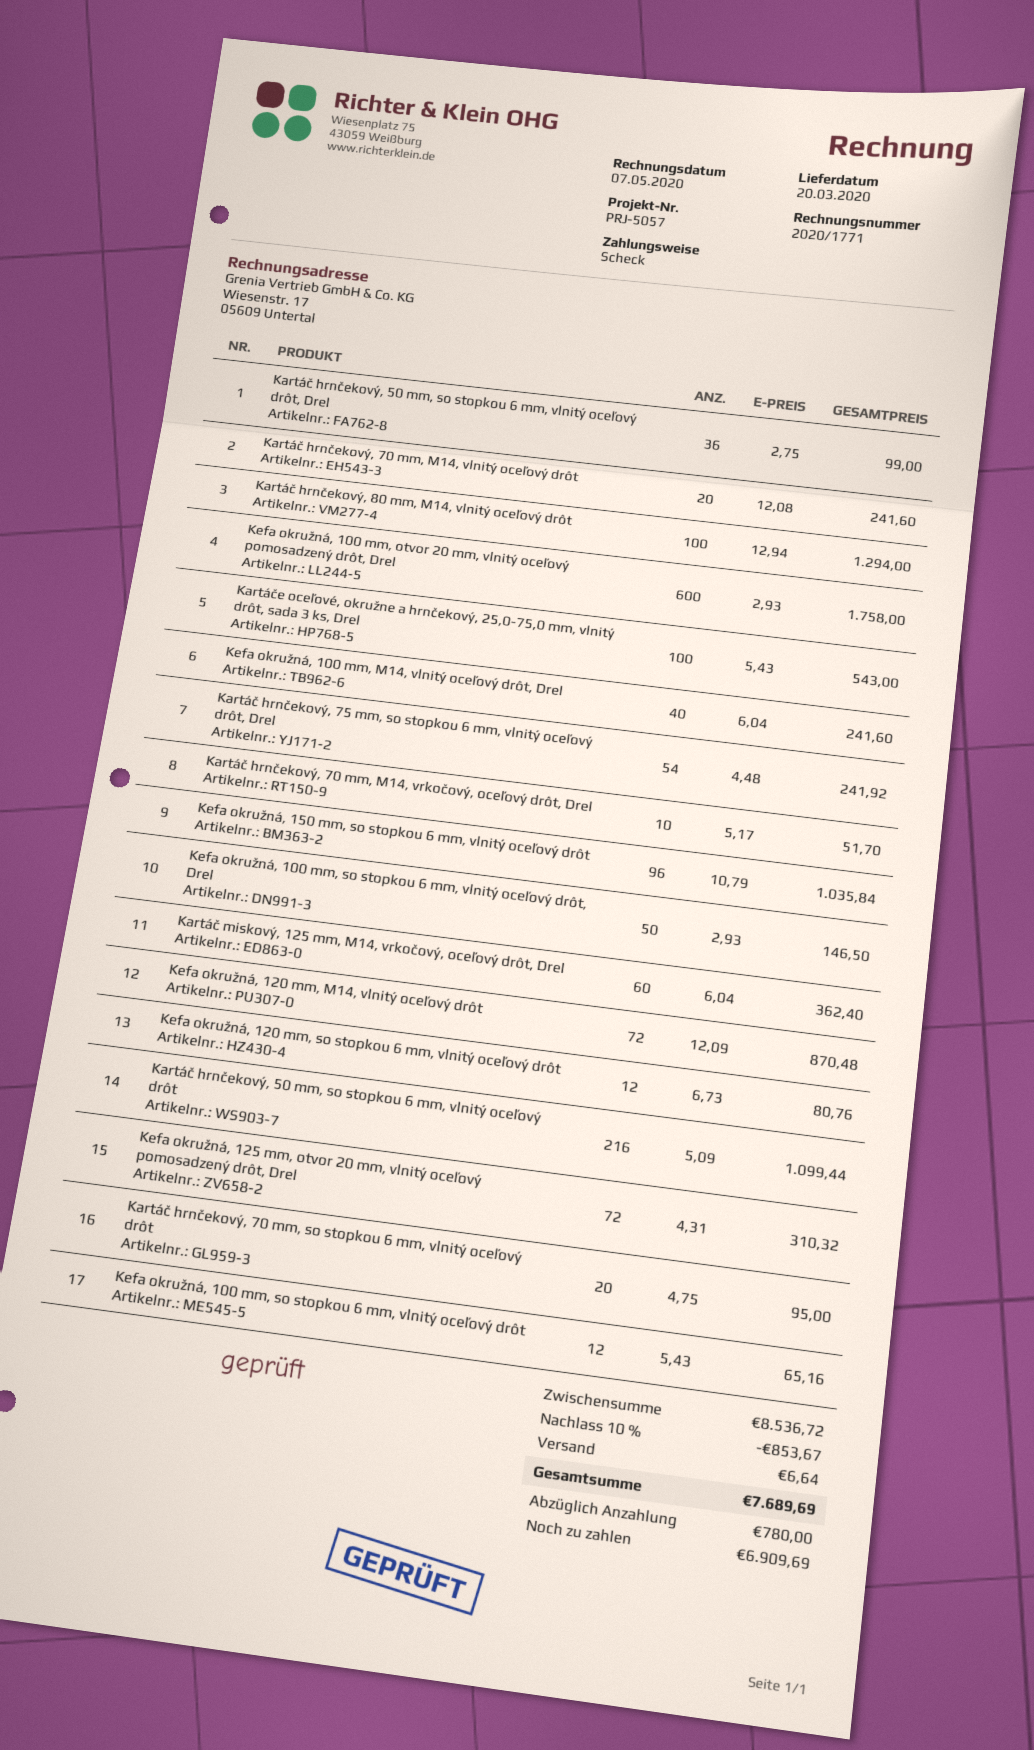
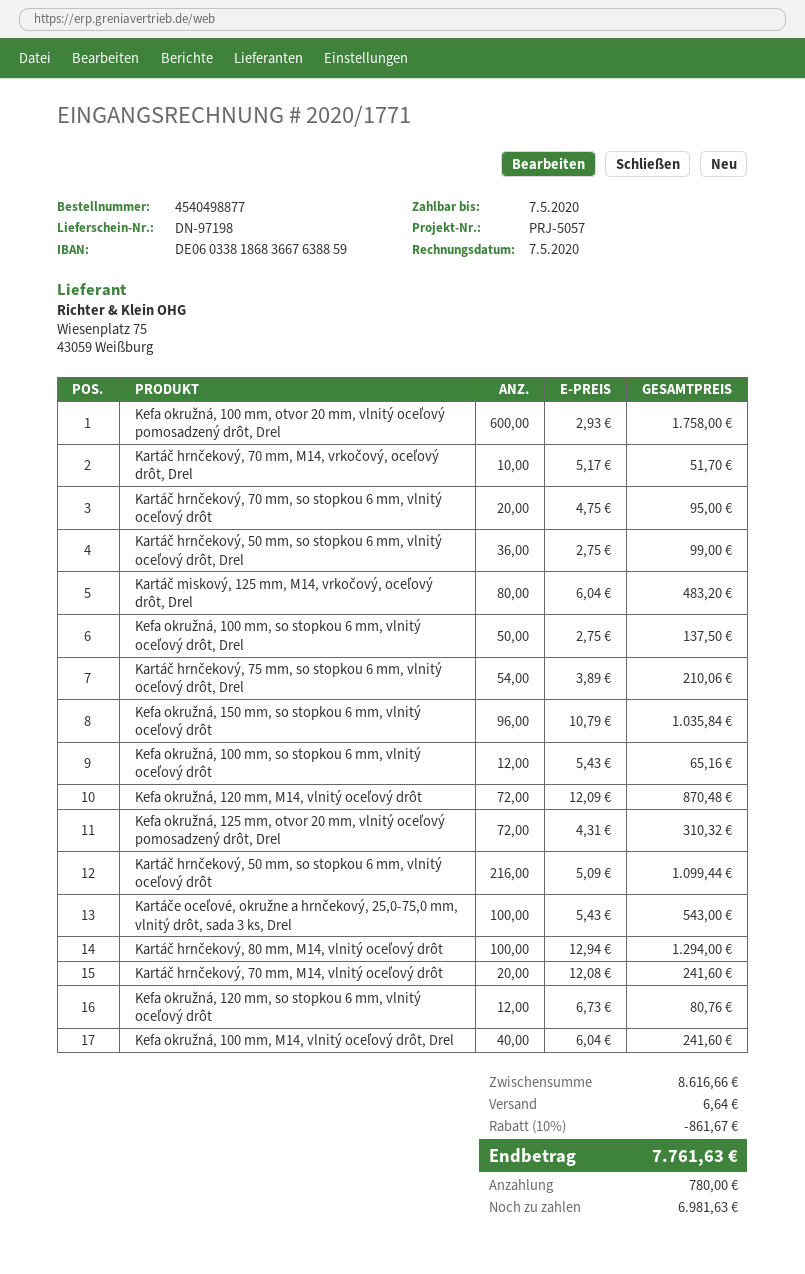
Kartáč hrnčekový, 75 mm, so stopkou 6 mm, vlnitý oceľový drôt, Drel: 54 x 4.48 = 241.92 -> 54 x 3.89 = 210.06
Kefa okružná, 100 mm, so stopkou 6 mm, vlnitý oceľový drôt, Drel: 50 x 2.93 = 146.50 -> 50 x 2.75 = 137.50
Kartáč miskový, 125 mm, M14, vrkočový, oceľový drôt, Drel: 60 x 6.04 = 362.40 -> 80 x 6.04 = 483.20
subtotal: 8536.72 -> 8616.66
discount: 10% = 853.67 -> 10% = 861.67
total: 7689.69 -> 7761.63
balance: 6909.69 -> 6981.63

